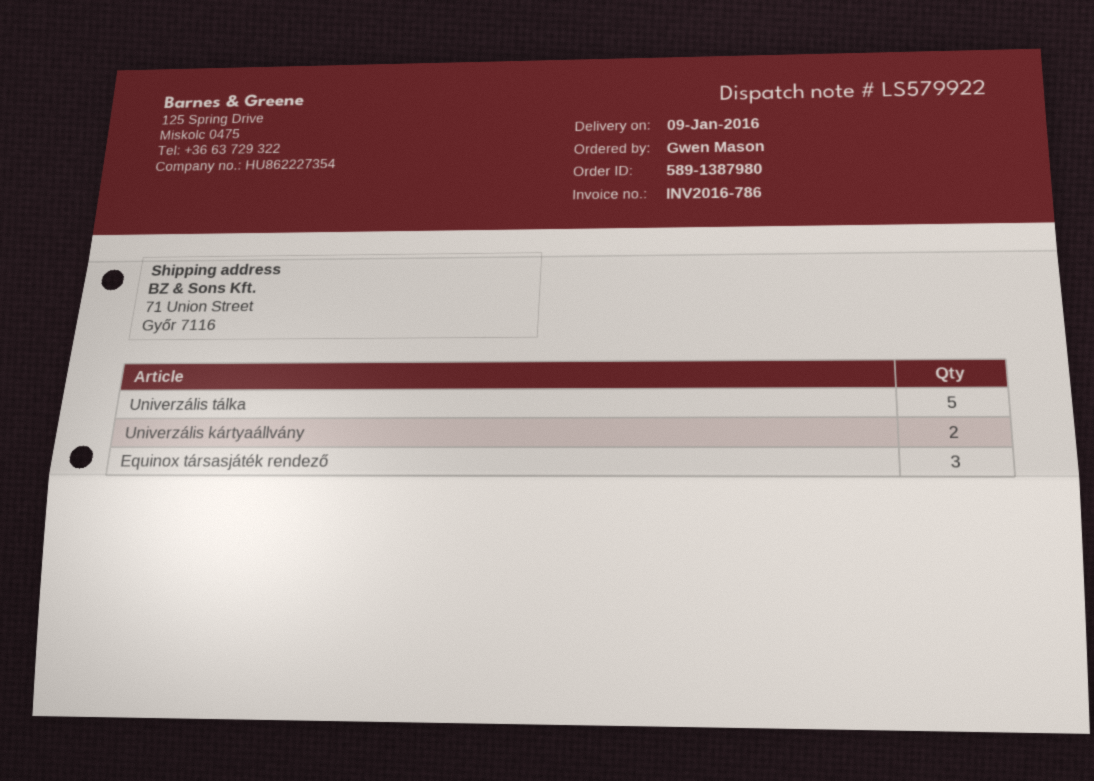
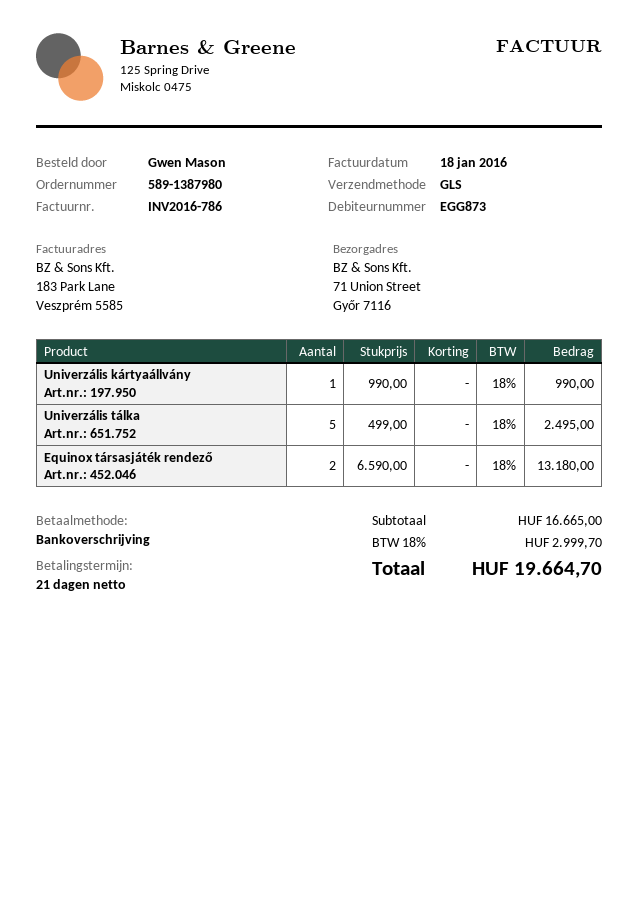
Univerzális kártyaállvány: 2 -> 1
Equinox társasjáték rendező: 3 -> 2

